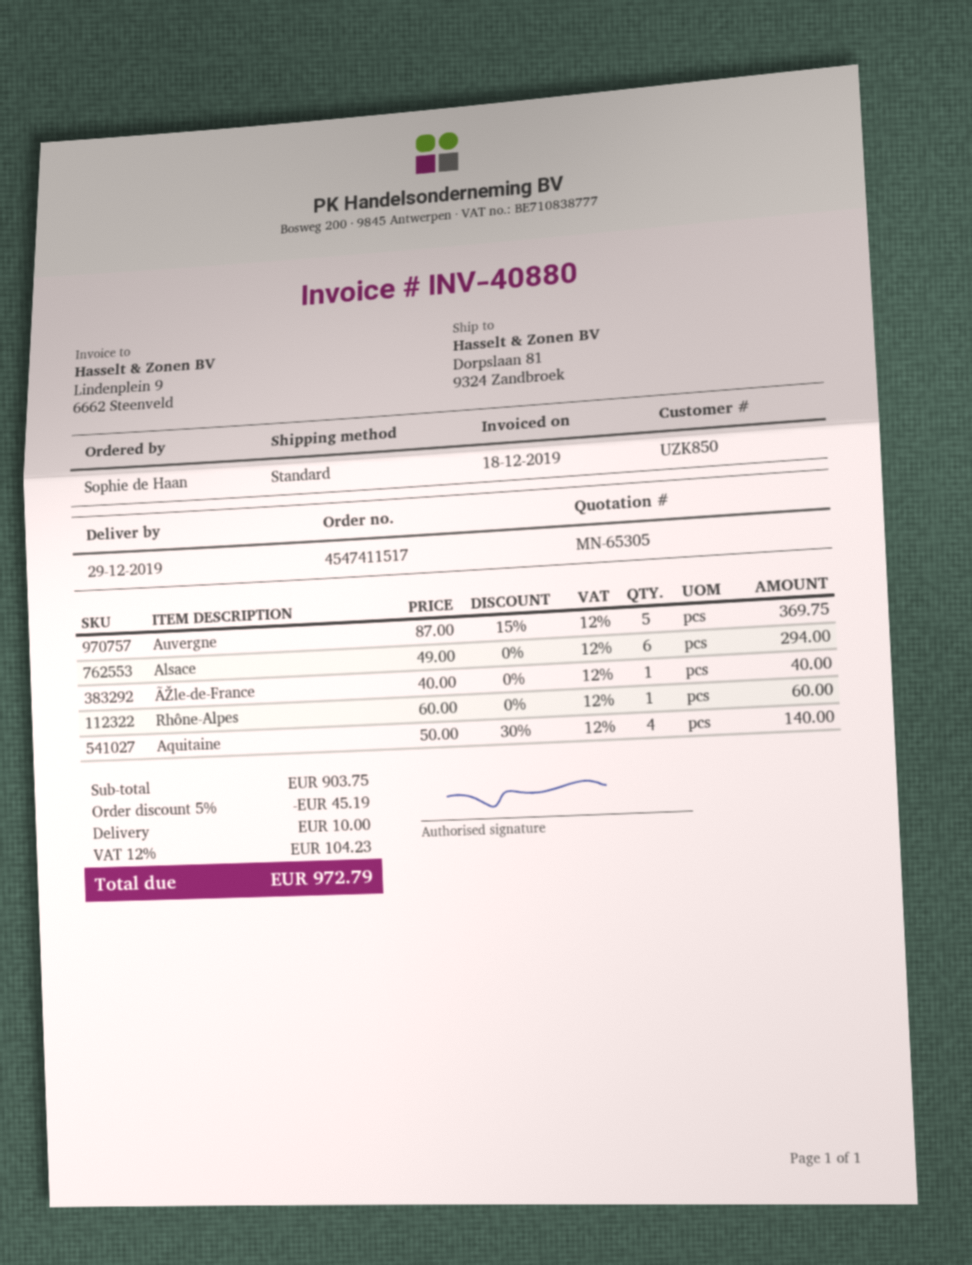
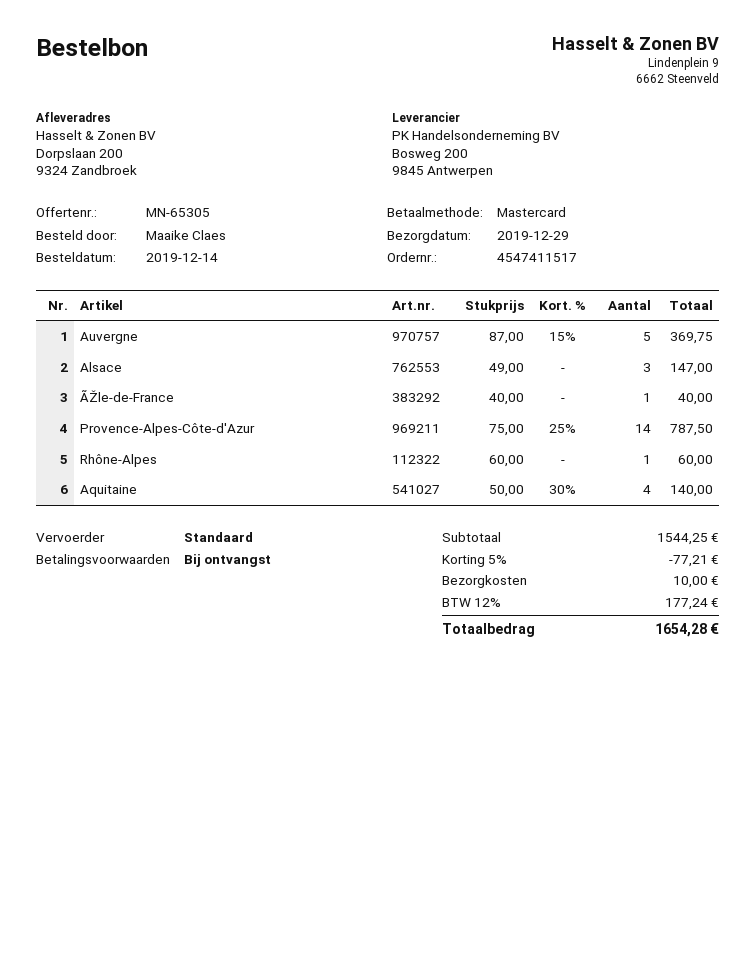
ordered by: Sophie de Haan -> Maaike Claes
ship to: Dorpslaan 81, 9324 Zandbroek -> Dorpslaan 200, 9324 Zandbroek
Alsace: 6 x 49.00 = 294.00 -> 3 x 49.00 = 147.00
Provence-Alpes-Côte-d'Azur: none -> 14 x 75.00 - 25% = 787.50
subtotal: 903.75 -> 1544.25
discount: 5% = 45.19 -> 5% = 77.21
tax: 12% = 104.23 -> 12% = 177.24
total: 972.79 -> 1654.28

